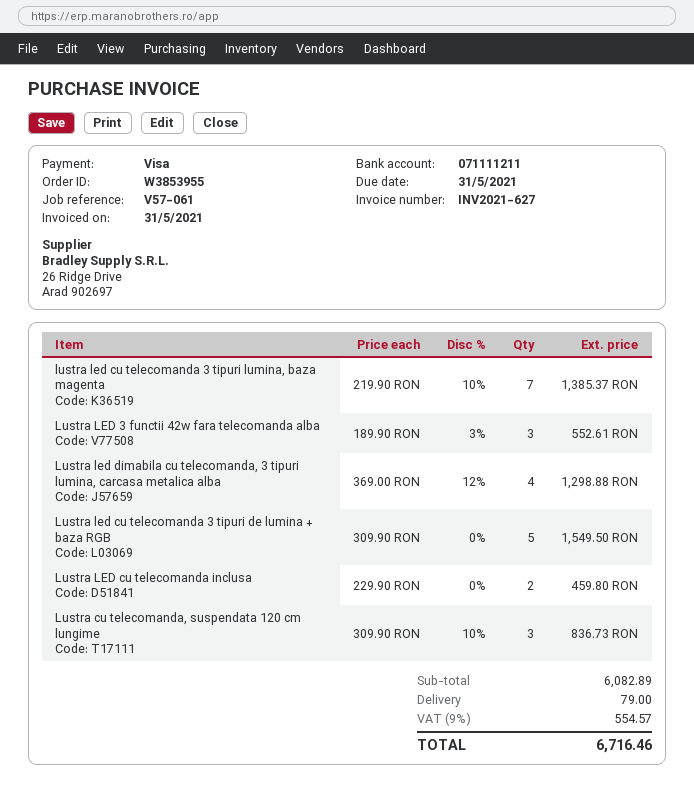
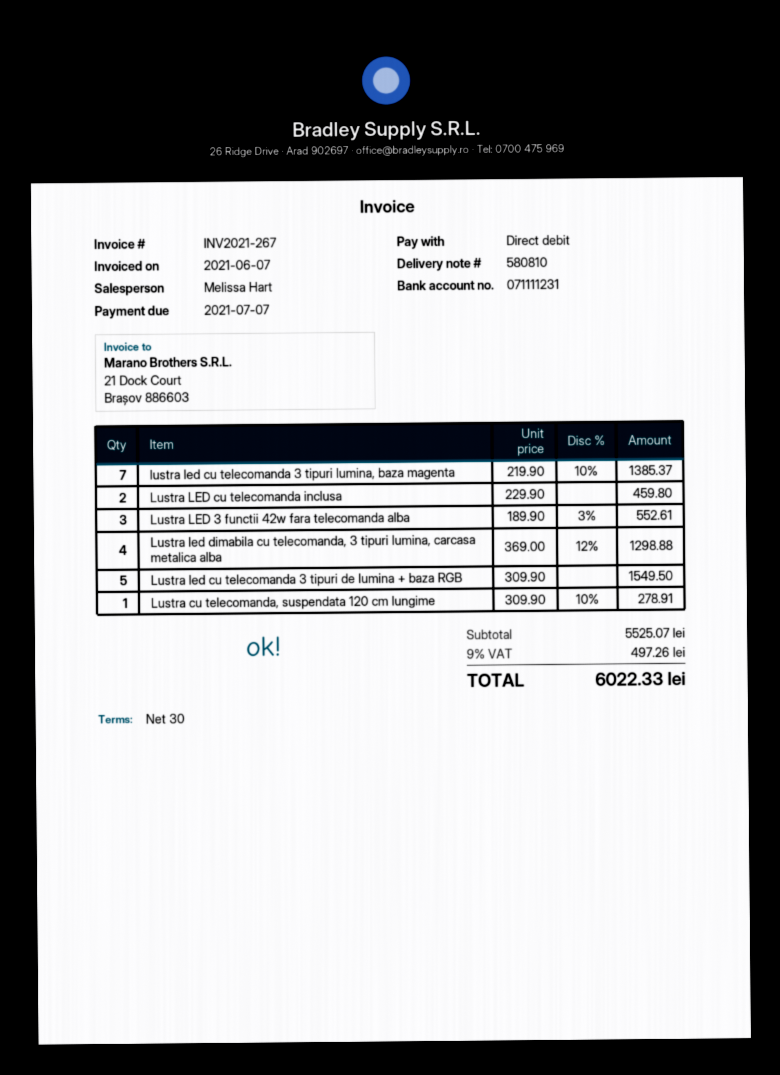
invoice number: INV2021-627 -> INV2021-267
invoice date: 2021-05-31 -> 2021-06-07
due date: 2021-05-31 -> 2021-07-07
payment method: Visa -> direct debit
bank account: 071111211 -> 071111231
Lustra cu telecomanda, suspendata 120 cm lungime: 3 x 309.90 - 10% = 836.73 -> 1 x 309.90 - 10% = 278.91
subtotal: 6082.89 -> 5525.07
shipping: 79.00 -> none
tax: 9% = 554.57 -> 9% = 497.26
total: 6716.46 -> 6022.33

